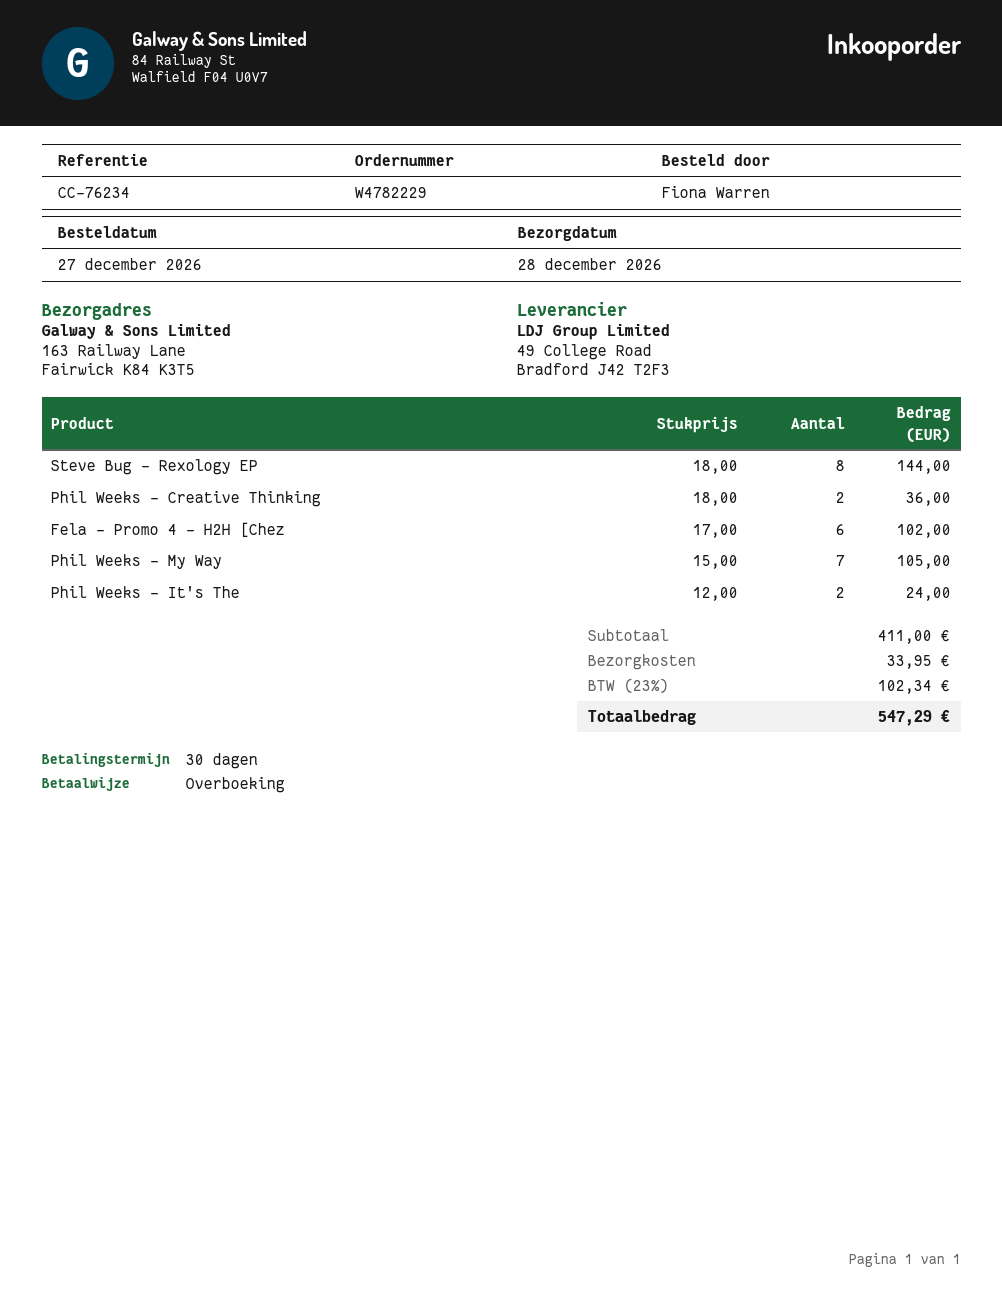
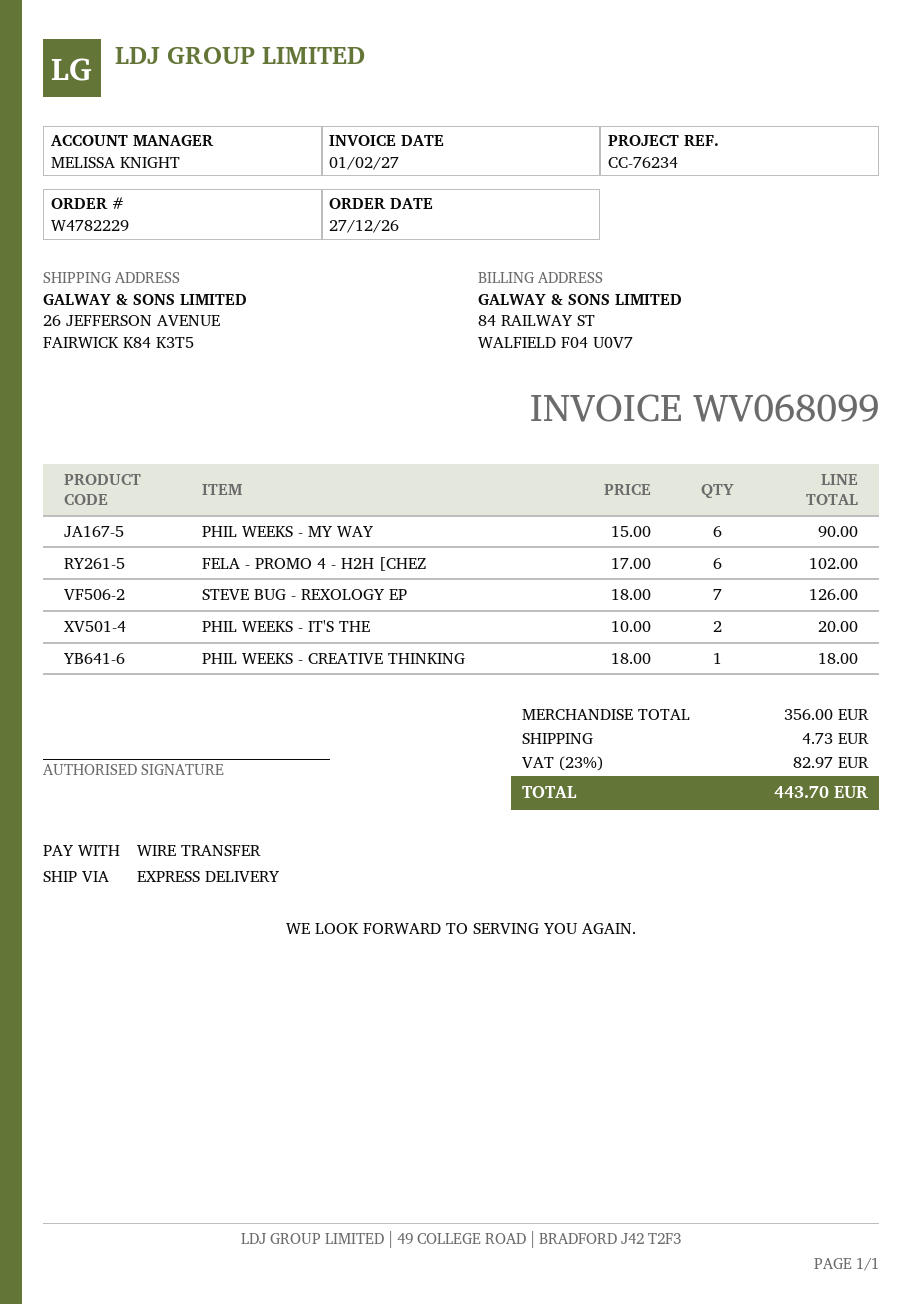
ship to: 163 Railway Lane, Fairwick K84 K3T5 -> 26 JEFFERSON AVENUE, FAIRWICK K84 K3T5
Steve Bug - Rexology EP: 8 x 18.00 = 144.00 -> 7 x 18.00 = 126.00
Phil Weeks - Creative Thinking: 2 x 18.00 = 36.00 -> 1 x 18.00 = 18.00
Phil Weeks - My Way: 7 x 15.00 = 105.00 -> 6 x 15.00 = 90.00
Phil Weeks - It's The: 2 x 12.00 = 24.00 -> 2 x 10.00 = 20.00
subtotal: 411.00 -> 356.00
shipping: 33.95 -> 4.73
tax: 23% = 102.34 -> 23% = 82.97
total: 547.29 -> 443.70

